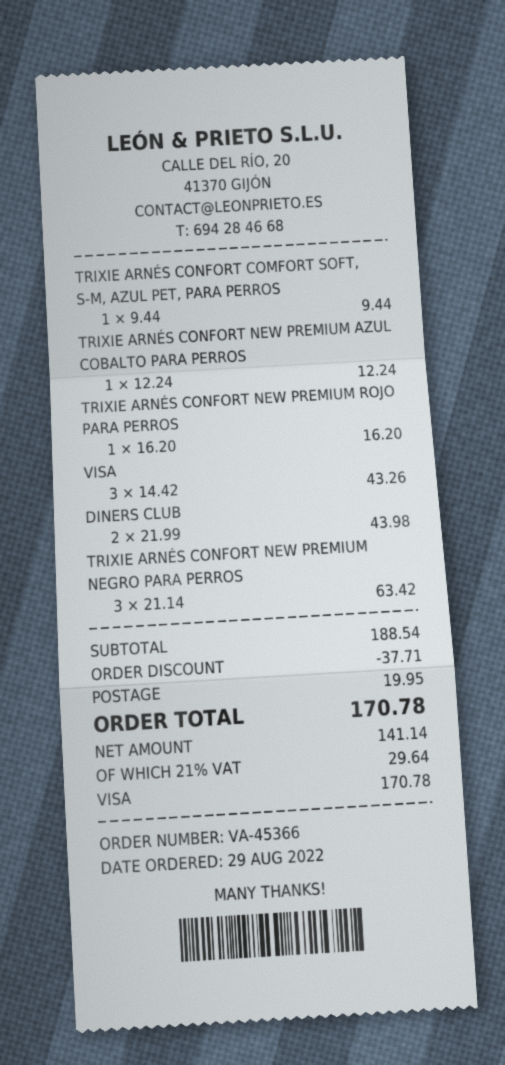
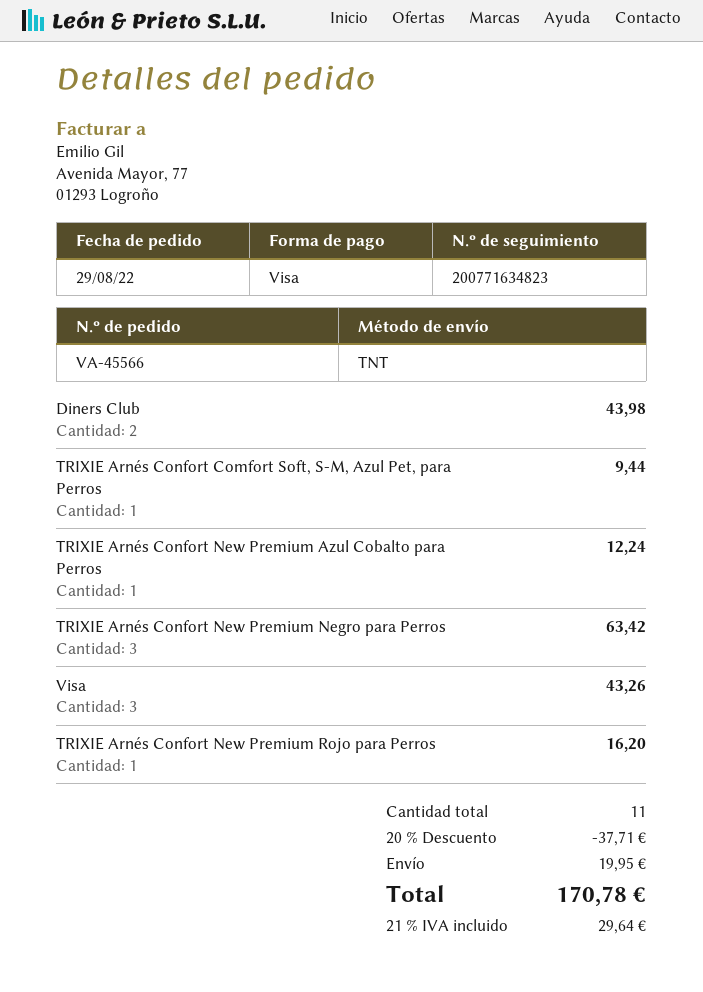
order number: VA-45366 -> VA-45566

